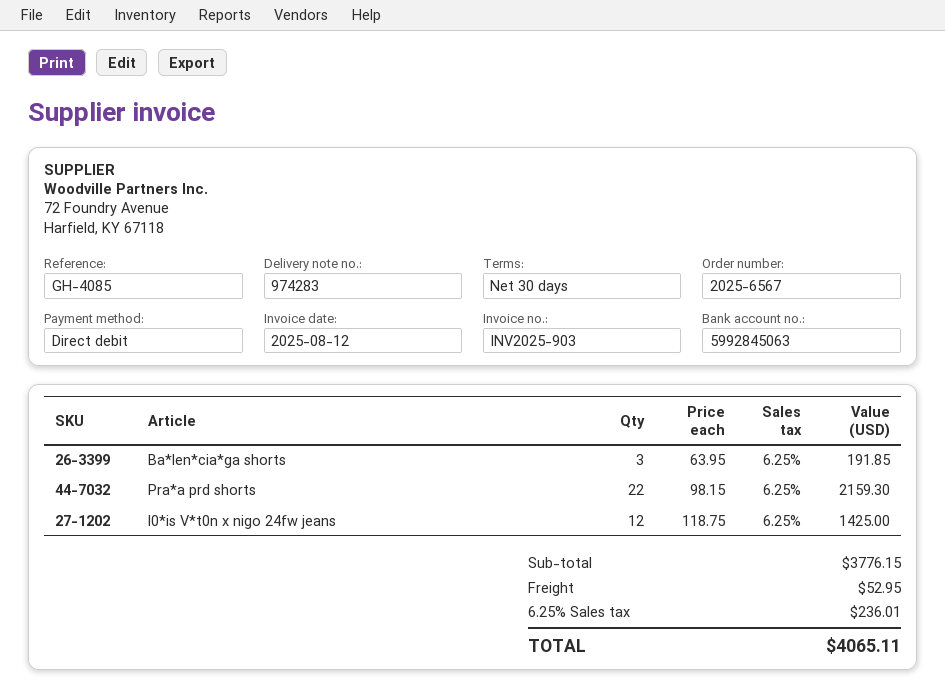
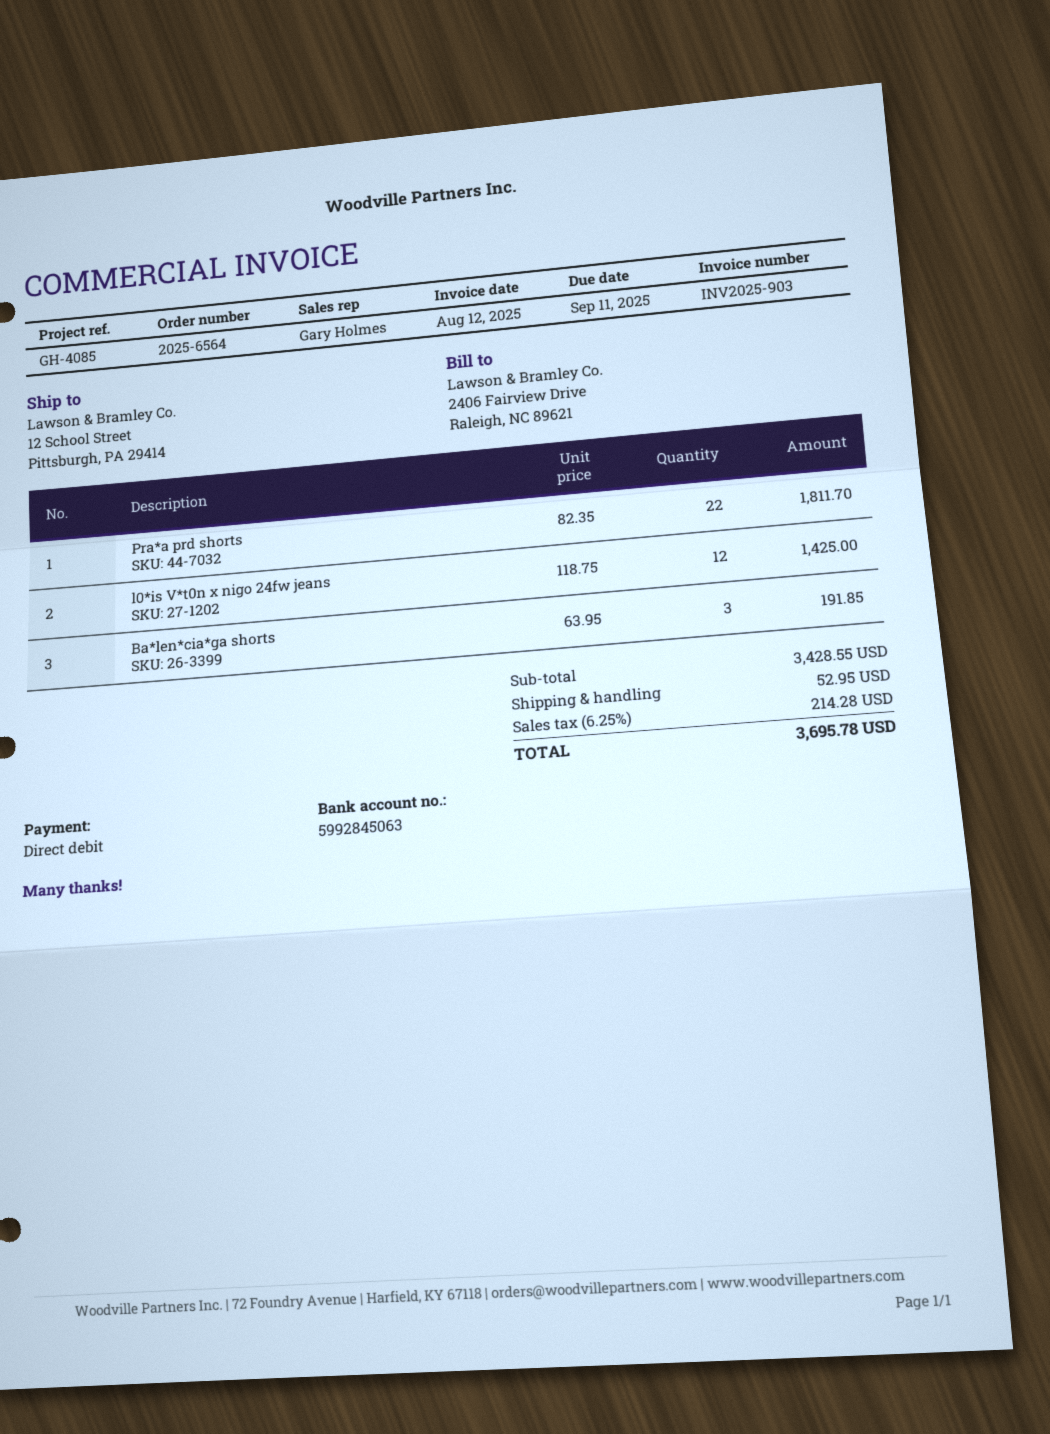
order number: 2025-6567 -> 2025-6564
Pra*a prd shorts: 22 x 98.15 = 2159.30 -> 22 x 82.35 = 1811.70
subtotal: 3776.15 -> 3428.55
tax: 6.25% = 236.01 -> 6.25% = 214.28
total: 4065.11 -> 3695.78

